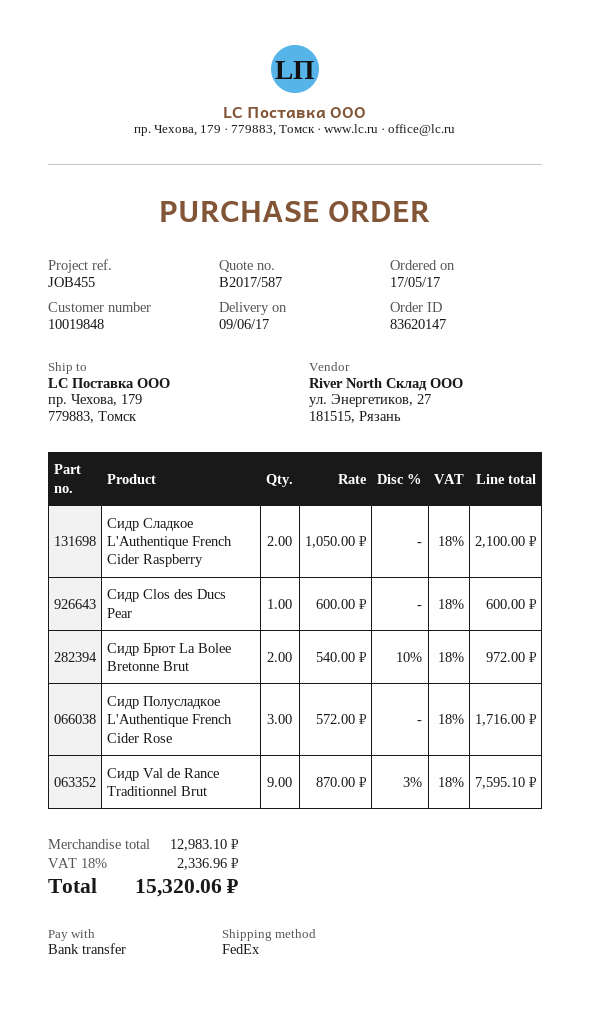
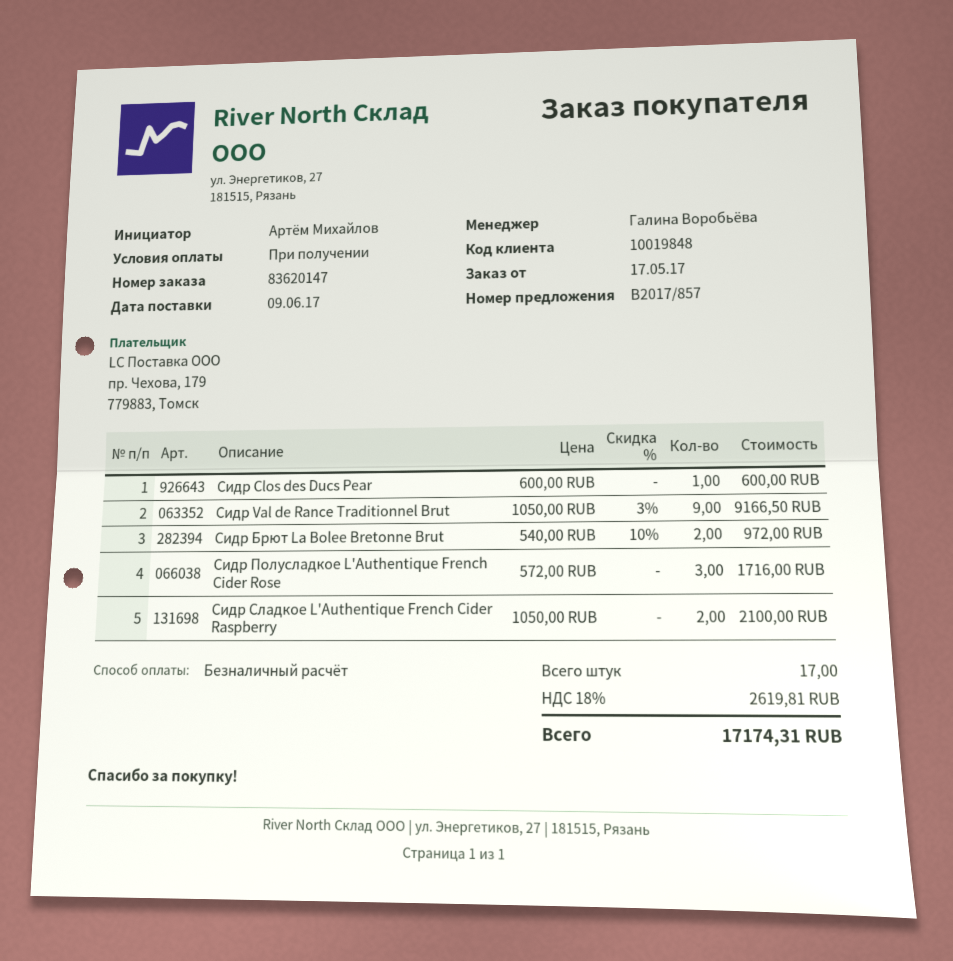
quote number: B2017/587 -> B2017/857
Сидр Val de Rance Traditionnel Brut: 9 x 870.00 - 3% = 7595.10 -> 9 x 1050.00 - 3% = 9166.50
tax: 18% = 2336.96 -> 18% = 2619.81
total: 15320.06 -> 17174.31

